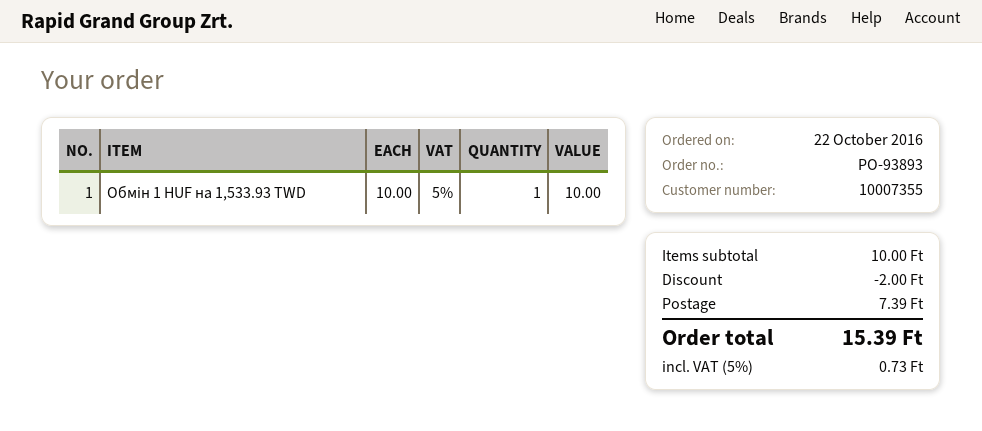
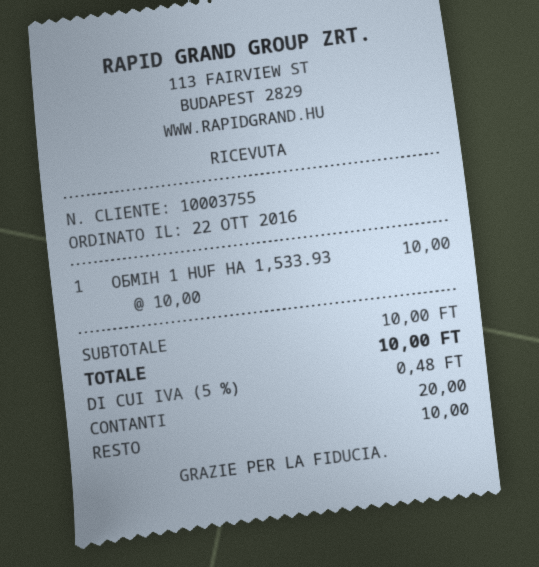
customer number: 10007355 -> 10003755
discount: 2.00 -> none
shipping: 7.39 -> none
tax: 5% = 0.73 -> 5% = 0.48
total: 15.39 -> 10.00

